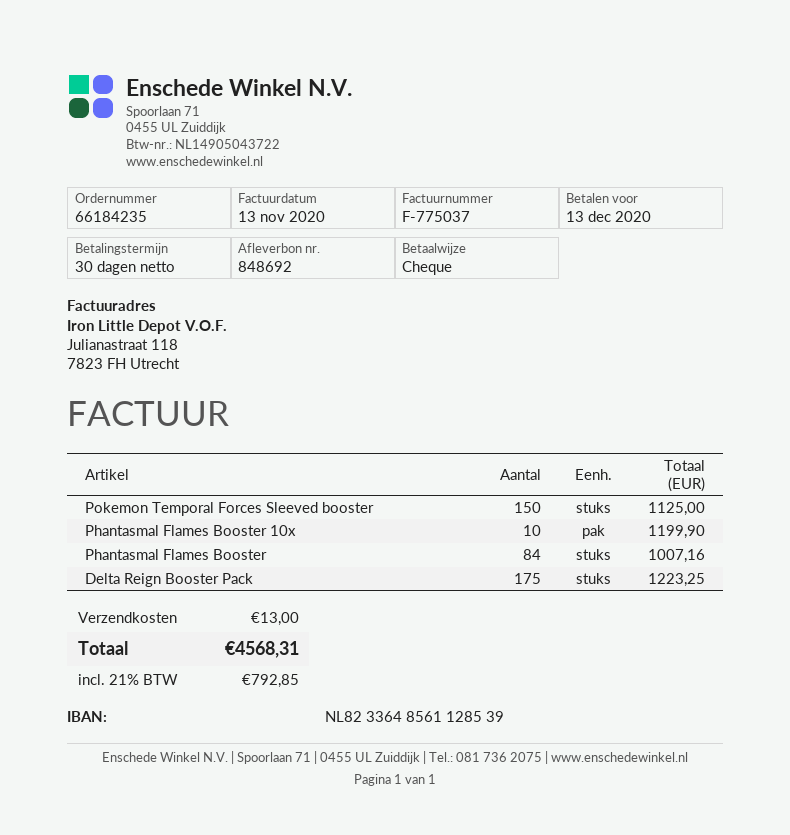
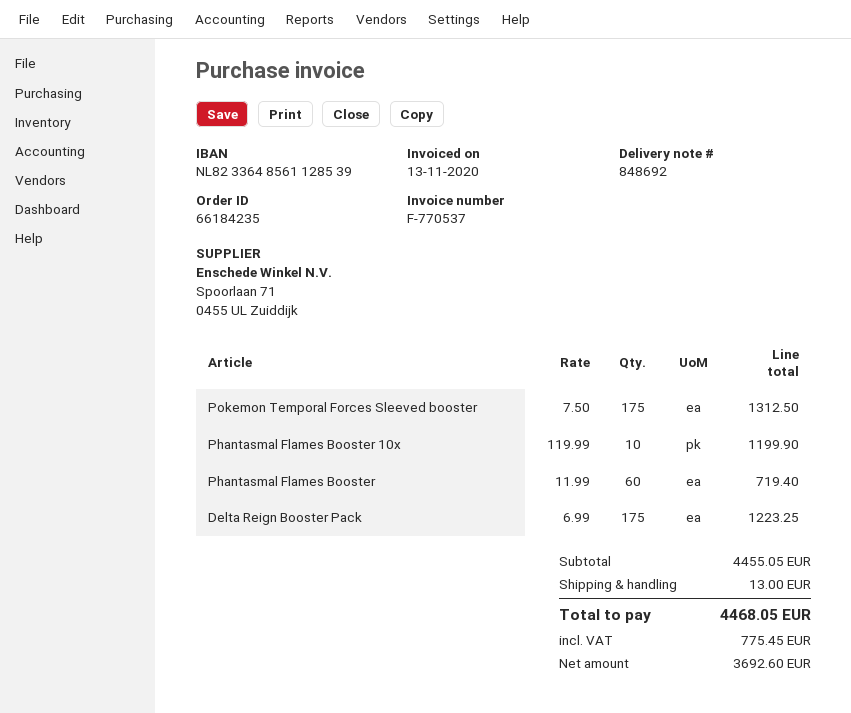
invoice number: F-775037 -> F-770537
Pokemon Temporal Forces Sleeved booster: 150 for 1125.00 -> 175 for 1312.50
Phantasmal Flames Booster: 84 for 1007.16 -> 60 for 719.40
tax: 792.85 -> 775.45
total: 4568.31 -> 4468.05

